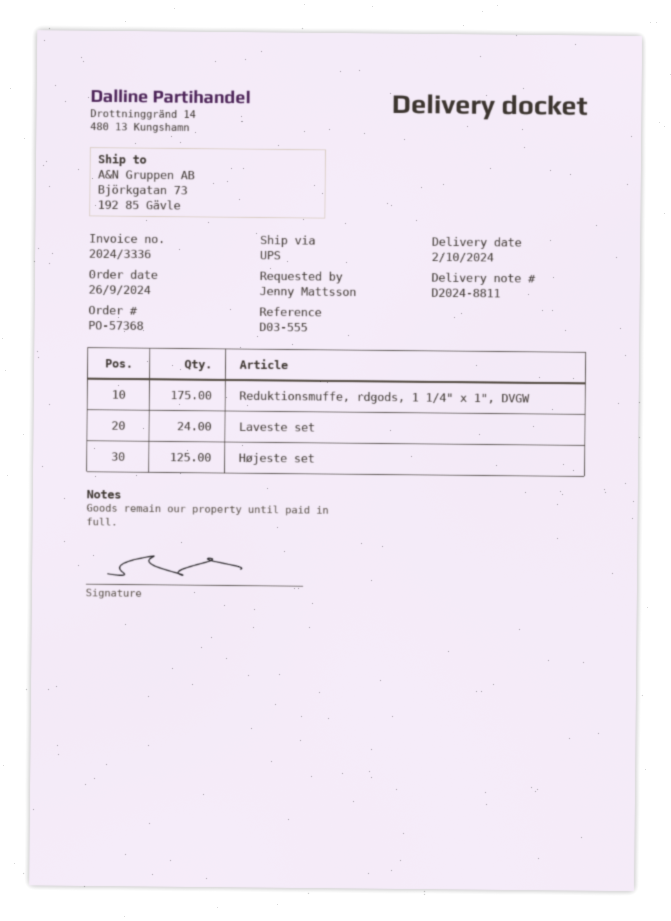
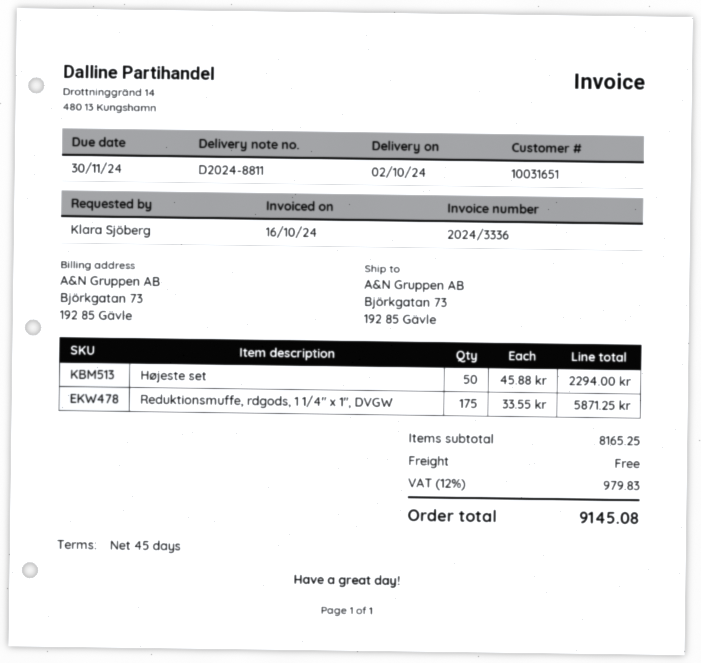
ordered by: Jenny Mattsson -> Klara Sjöberg
Laveste set: 24 -> none
Højeste set: 125 -> 50

